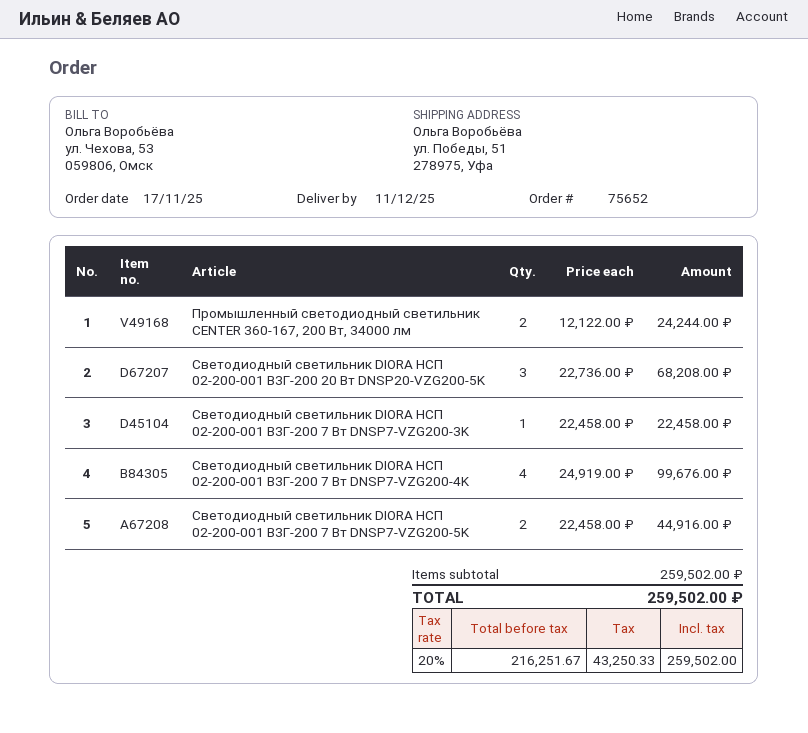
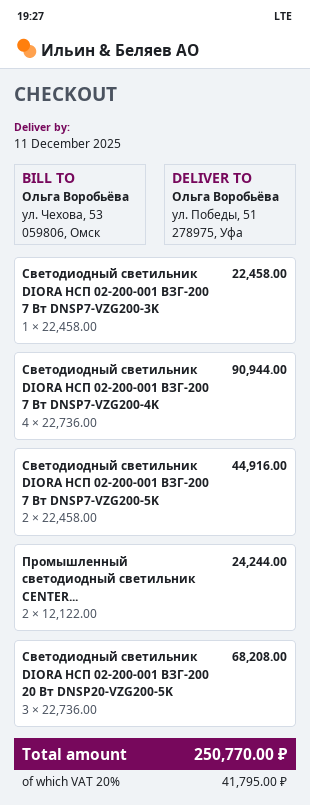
Светодиодный светильник DIORA НСП 02-200-001 ВЗГ-200 7 Вт DNSP7-VZG200-4K: 4 x 24919.00 = 99676.00 -> 4 x 22736.00 = 90944.00
tax: 20% = 43250.33 -> 20% = 41795.00
total: 259502.00 -> 250770.00

